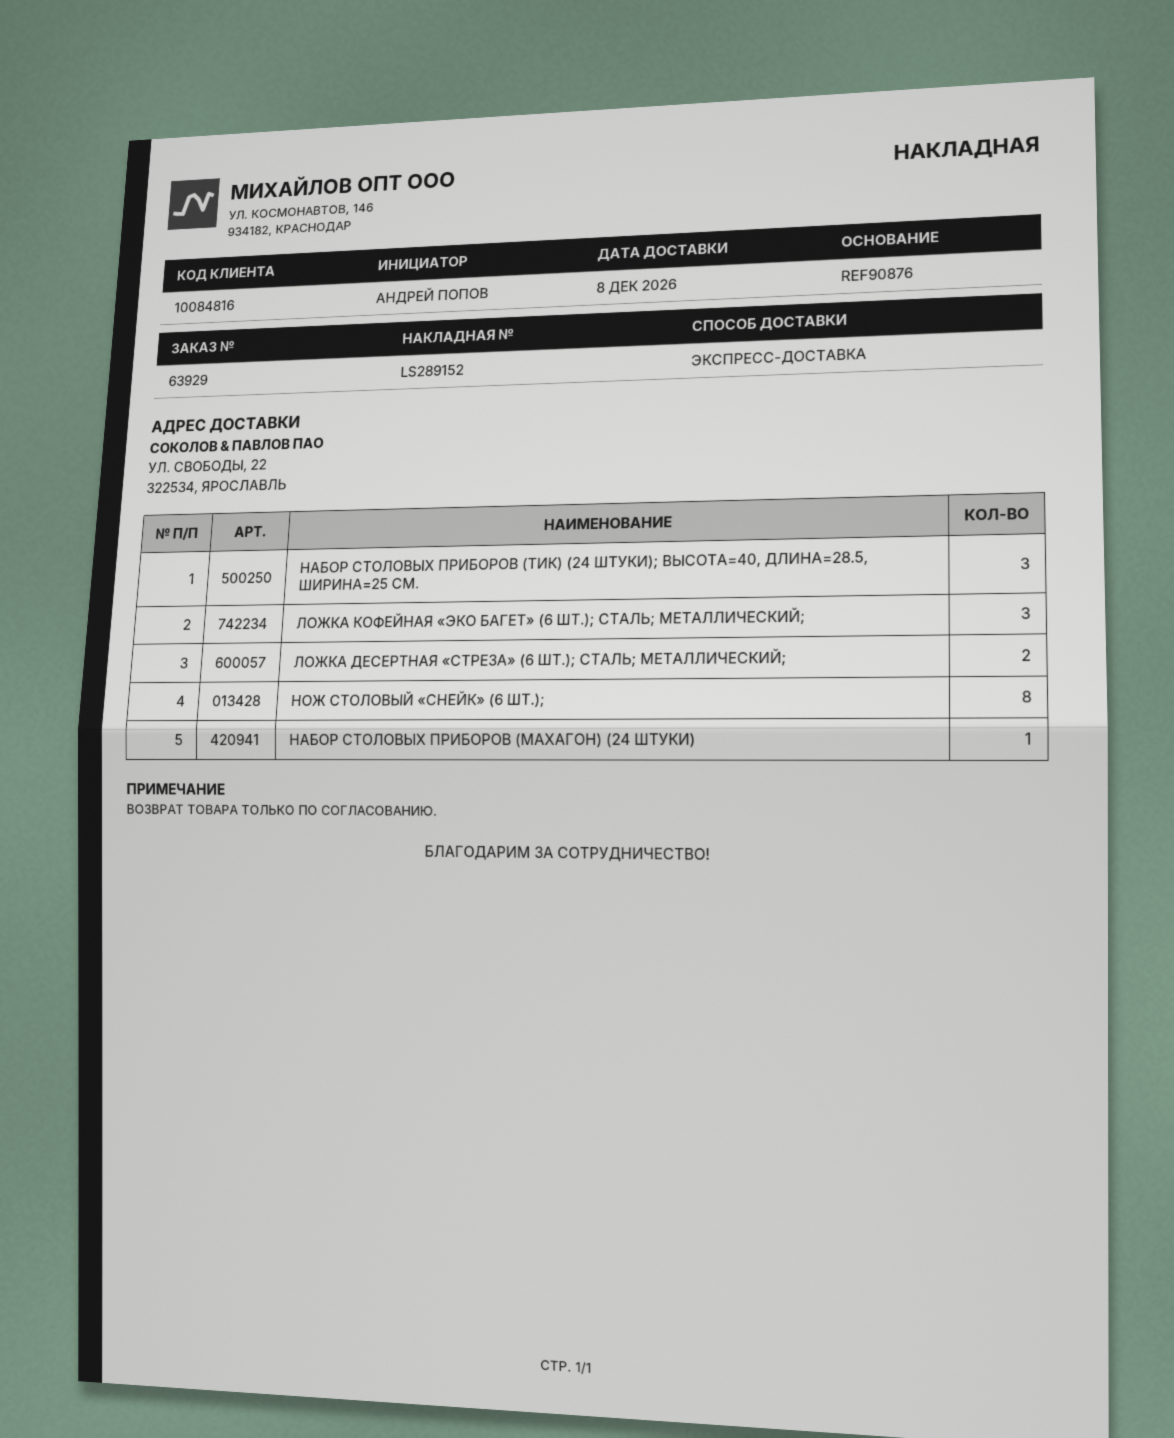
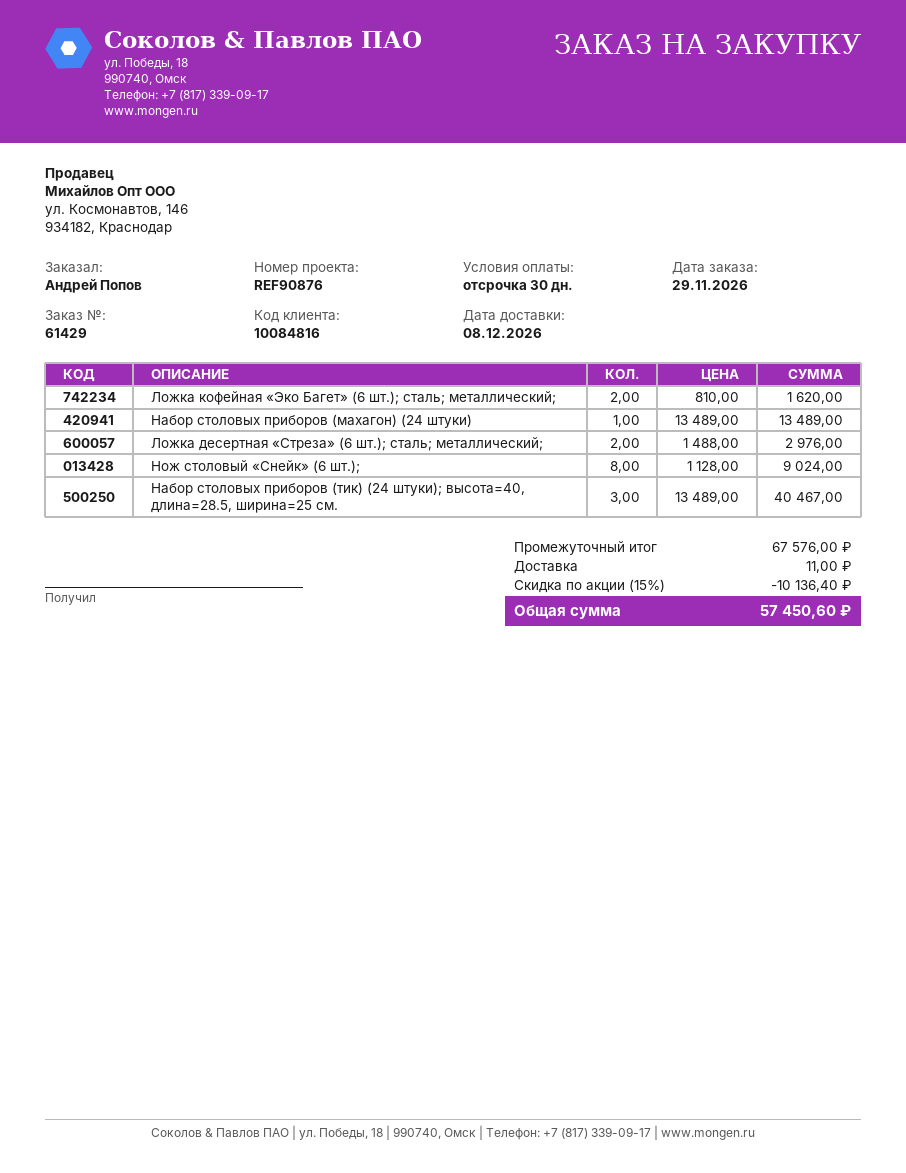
order number: 63929 -> 61429
ЛОЖКА КОФЕЙНАЯ «ЭКО БАГЕТ» (6 ШТ.); СТАЛЬ; МЕТАЛЛИЧЕСКИЙ;: 3 -> 2

